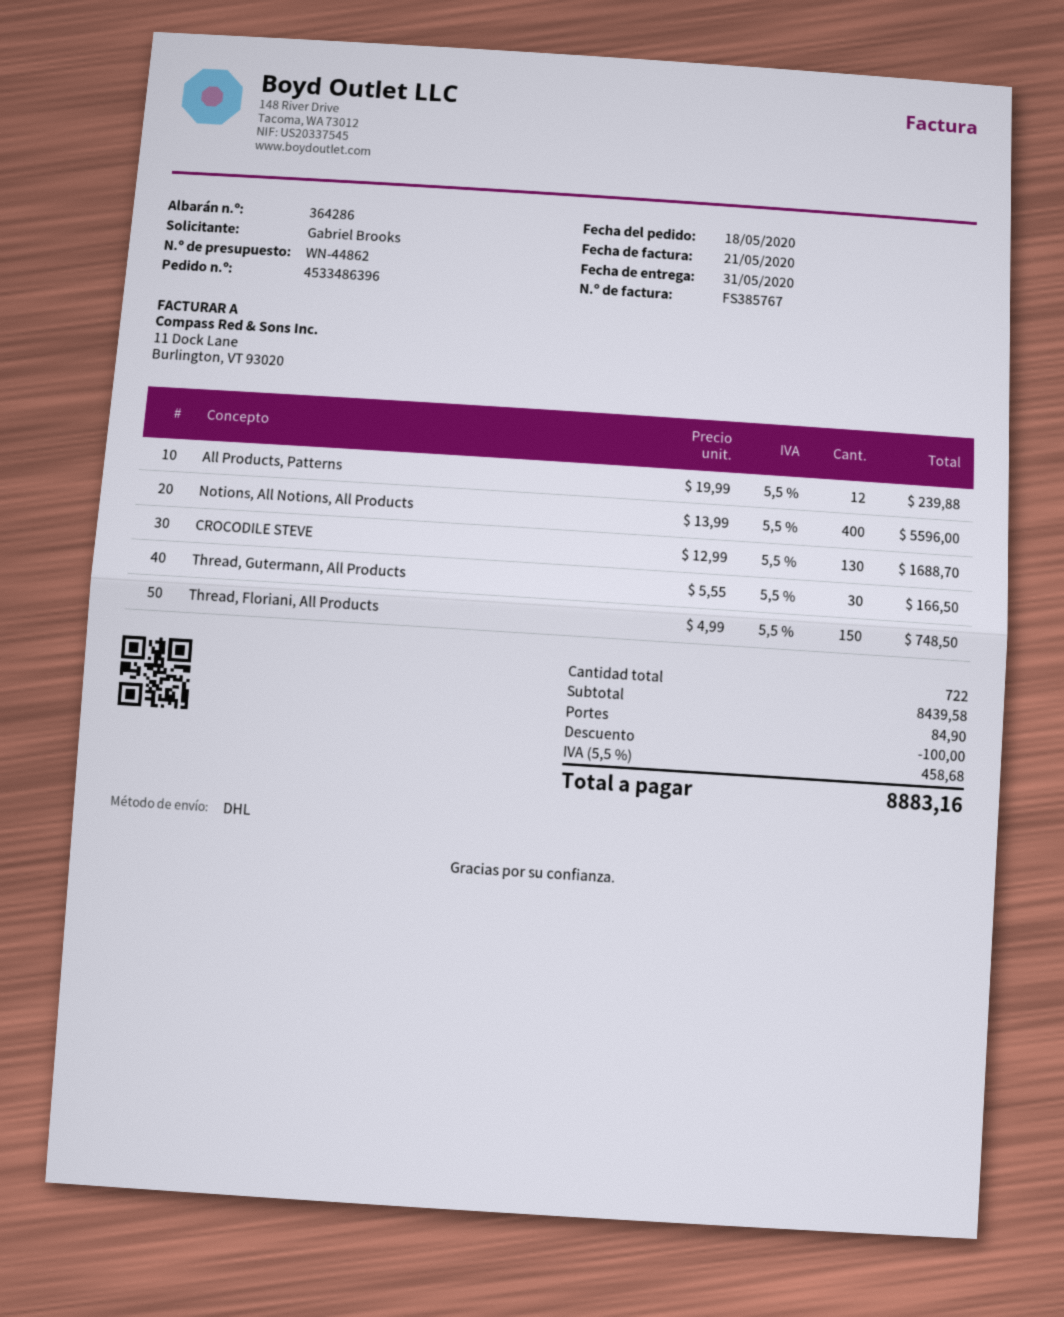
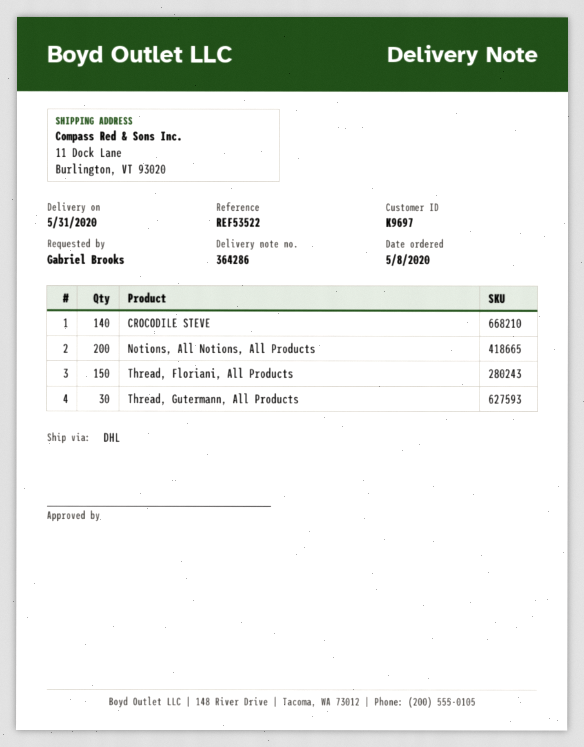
order date: 2020-05-18 -> 2020-05-08
All Products, Patterns: 12 -> none
Notions, All Notions, All Products: 400 -> 200
CROCODILE STEVE: 130 -> 140

